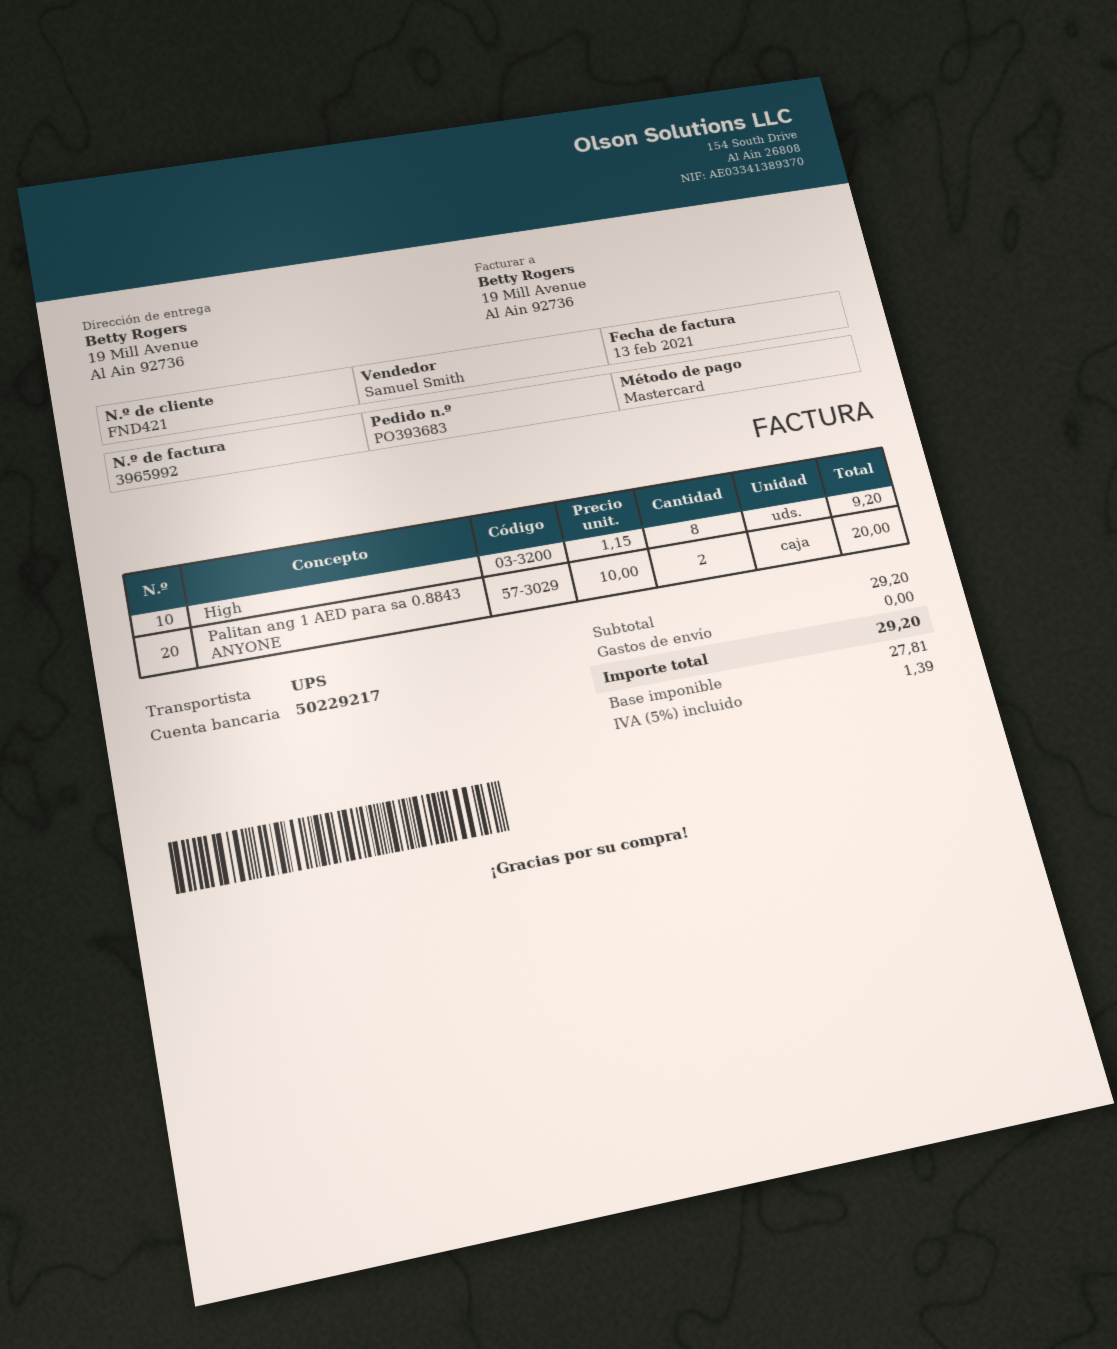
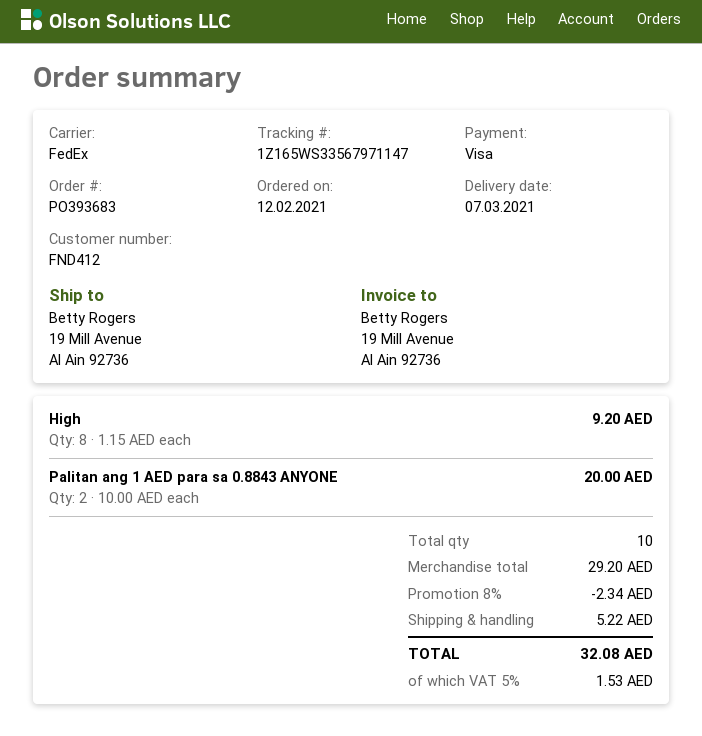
customer number: FND421 -> FND412
payment method: Mastercard -> Visa
shipping method: UPS -> FedEx
discount: none -> 8% = 2.34
shipping: 0.00 -> 5.22
tax: 5% = 1.39 -> 5% = 1.53
total: 29.20 -> 32.08

